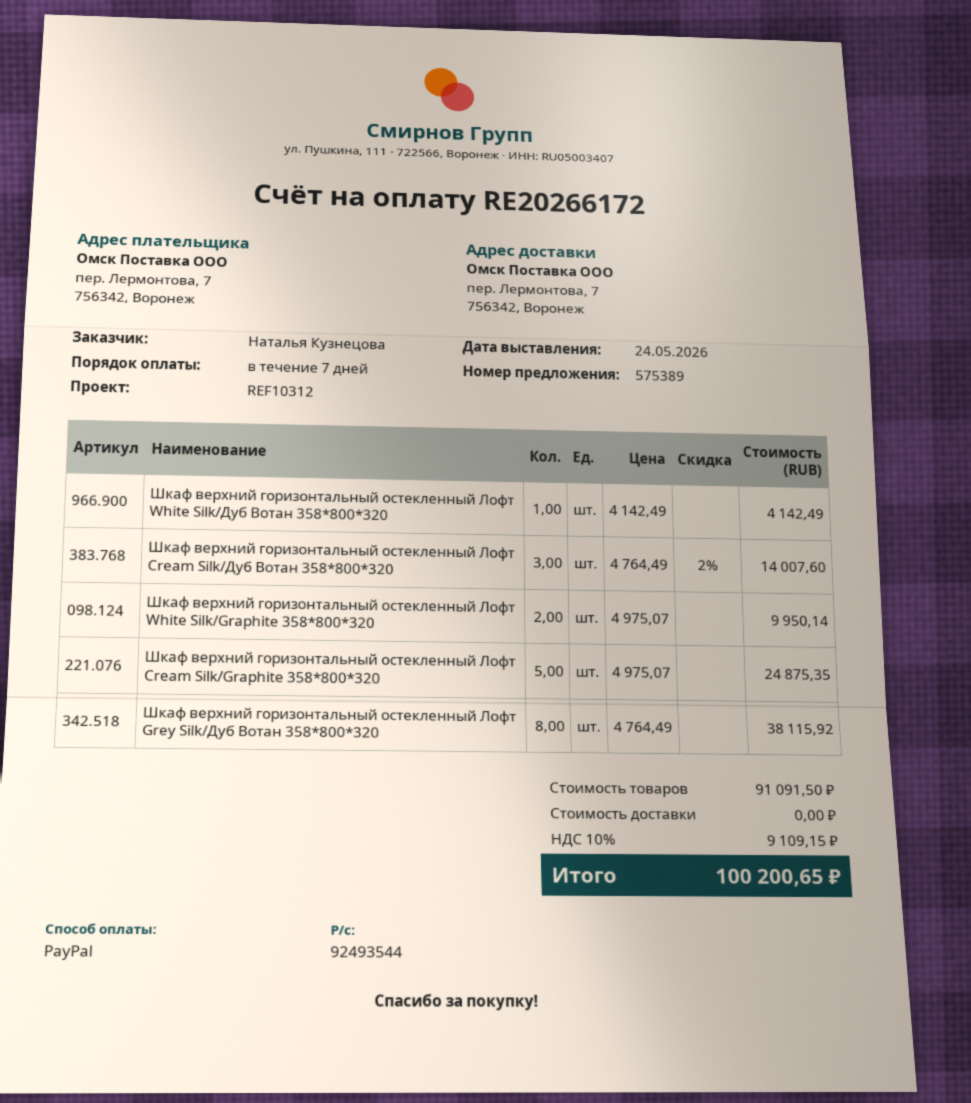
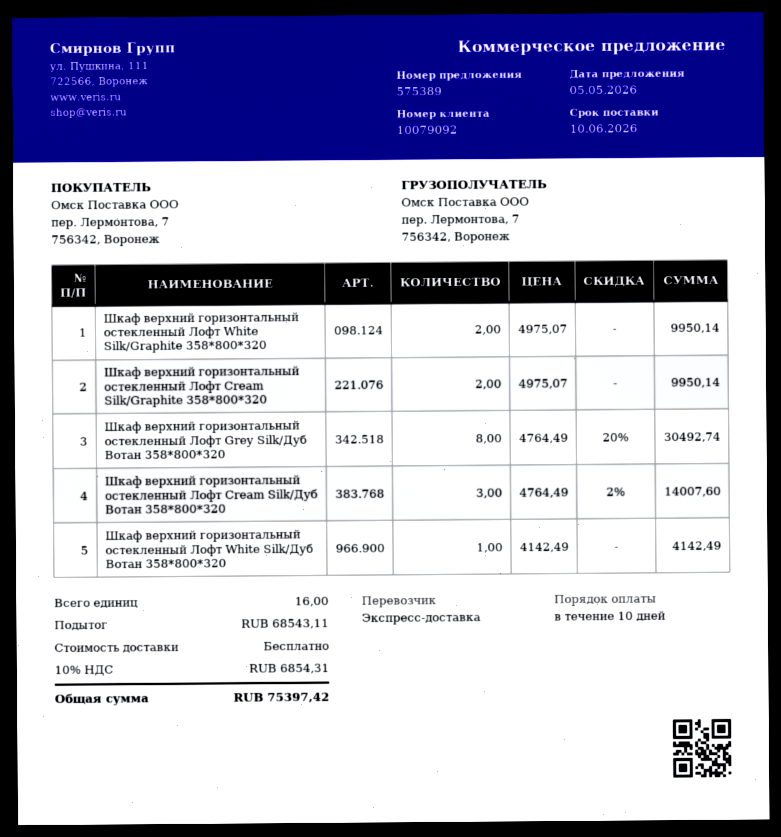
payment terms: 7 days -> 10 days
Шкаф верхний горизонтальный остекленный Лофт Cream Silk/Graphite 358*800*320: 5 x 4975.07 = 24875.35 -> 2 x 4975.07 = 9950.14
Шкаф верхний горизонтальный остекленный Лофт Grey Silk/Дуб Вотан 358*800*320: 8 x 4764.49 = 38115.92 -> 8 x 4764.49 - 20% = 30492.74
subtotal: 91091.50 -> 68543.11
tax: 10% = 9109.15 -> 10% = 6854.31
total: 100200.65 -> 75397.42

